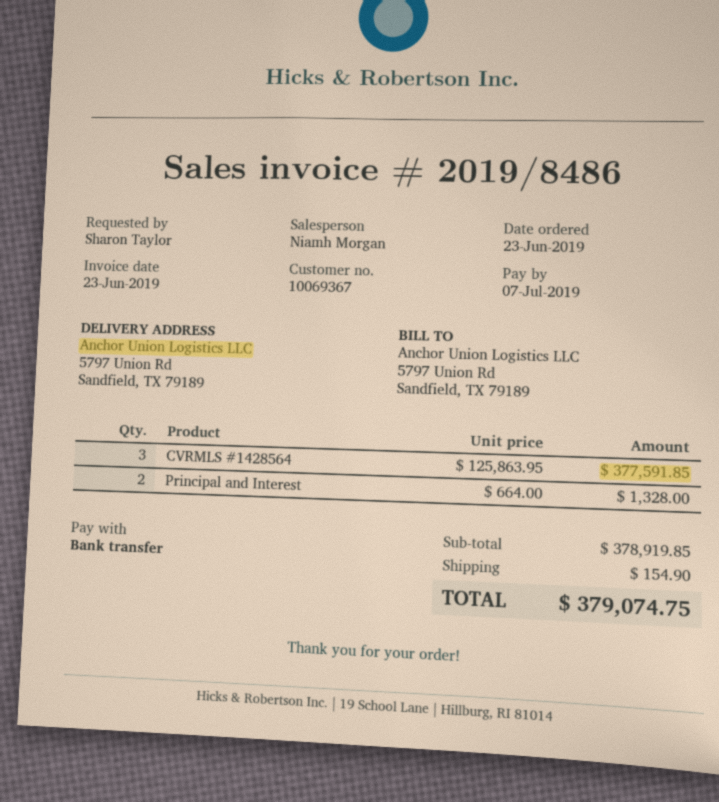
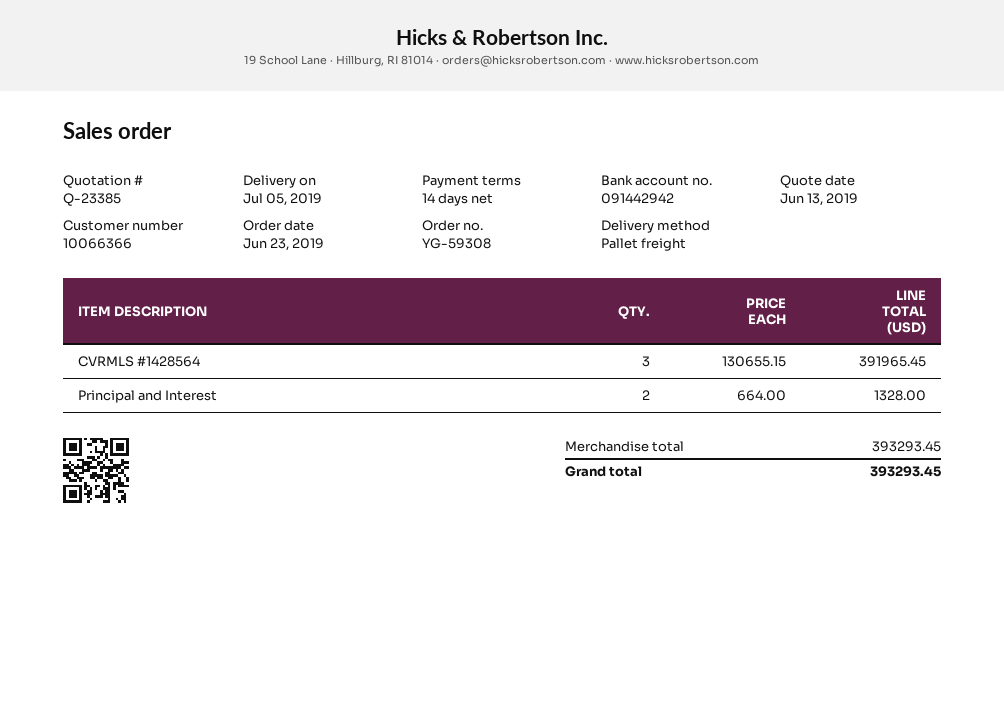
customer number: 10069367 -> 10066366
CVRMLS #1428564: 3 x 125863.95 = 377591.85 -> 3 x 130655.15 = 391965.45
subtotal: 378919.85 -> 393293.45
shipping: 154.90 -> none
total: 379074.75 -> 393293.45

